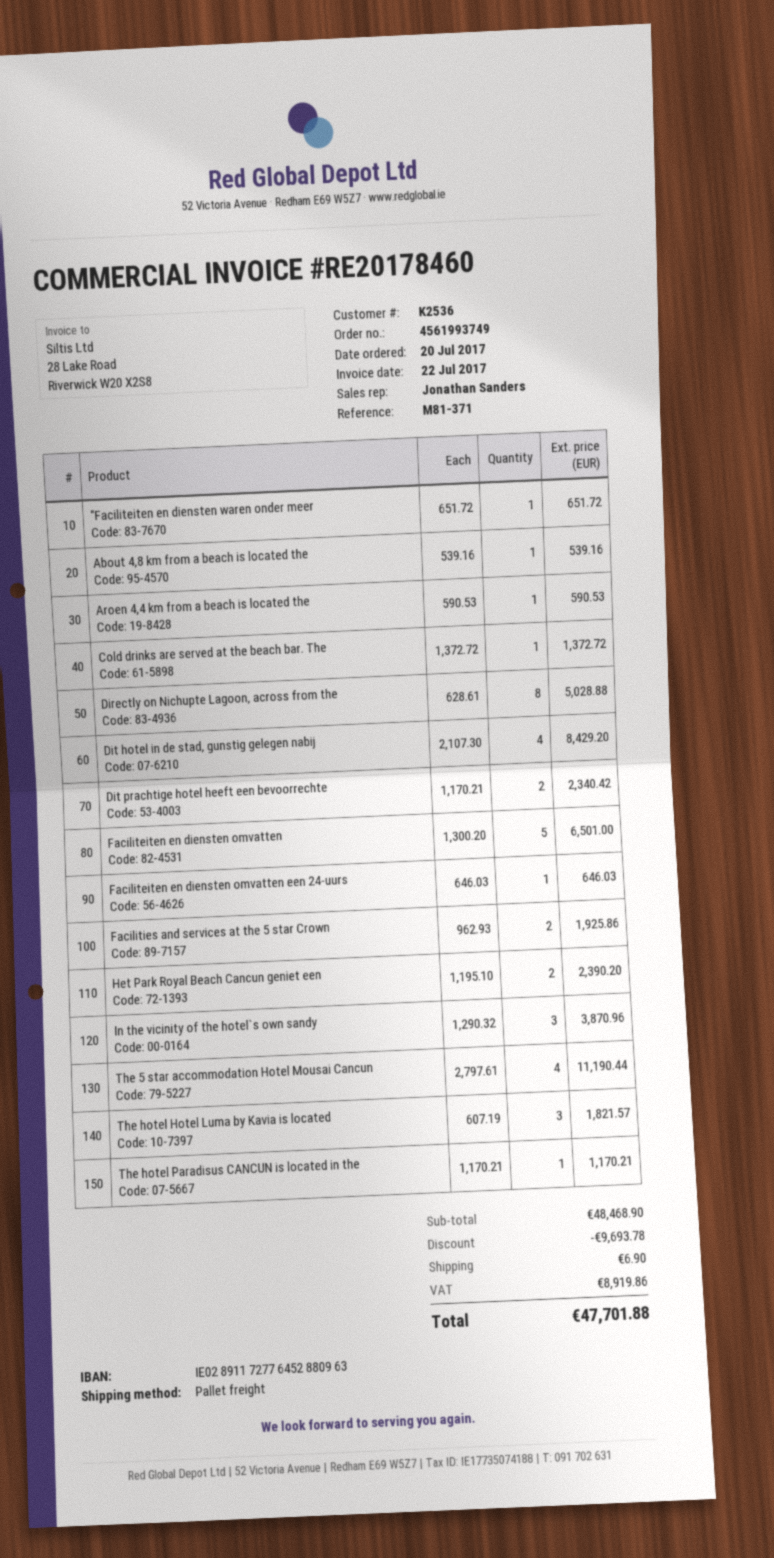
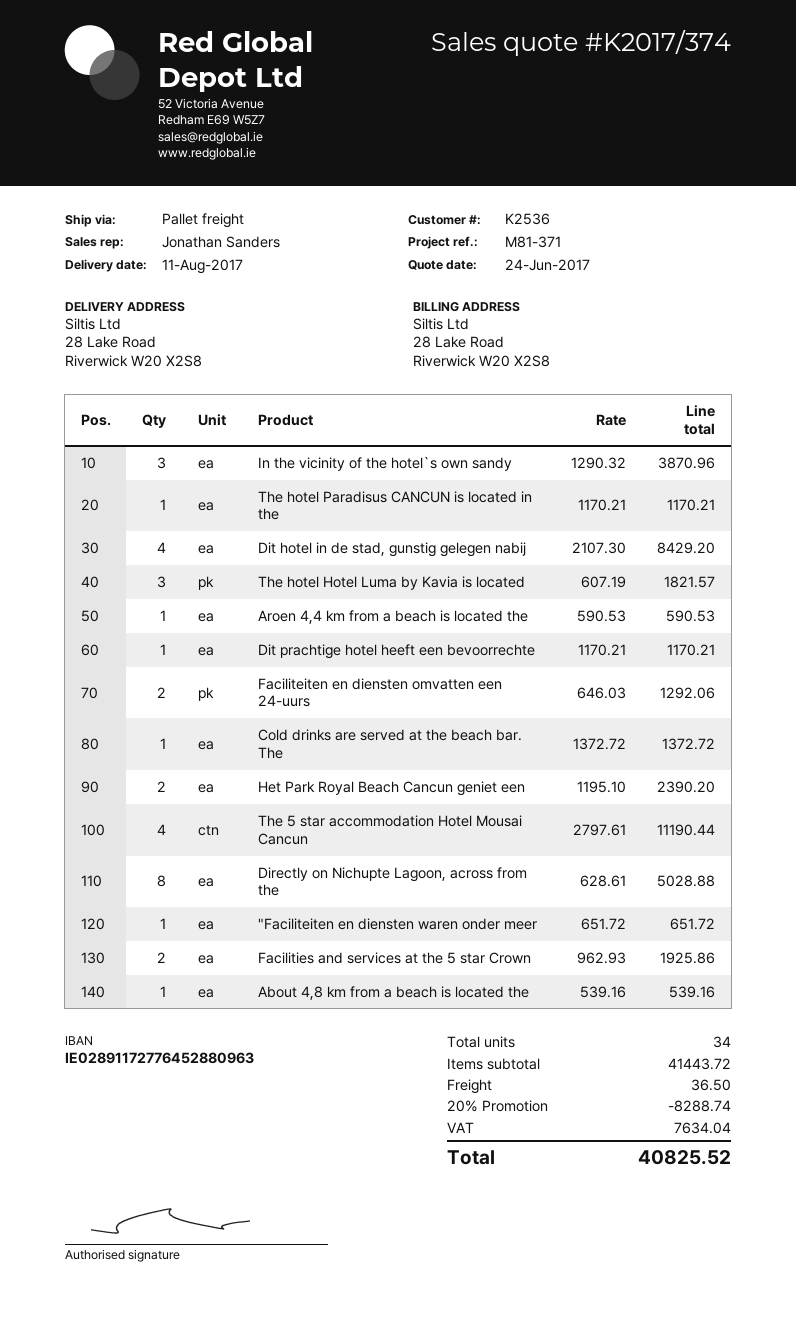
Dit prachtige hotel heeft een bevoorrechte: 2 x 1170.21 = 2340.42 -> 1 x 1170.21 = 1170.21
Faciliteiten en diensten omvatten: 5 x 1300.20 = 6501.00 -> none
Faciliteiten en diensten omvatten een 24-uurs: 1 x 646.03 = 646.03 -> 2 x 646.03 = 1292.06
subtotal: 48468.90 -> 41443.72
discount: 9693.78 -> 8288.74
shipping: 6.90 -> 36.50
tax: 8919.86 -> 7634.04
total: 47701.88 -> 40825.52

